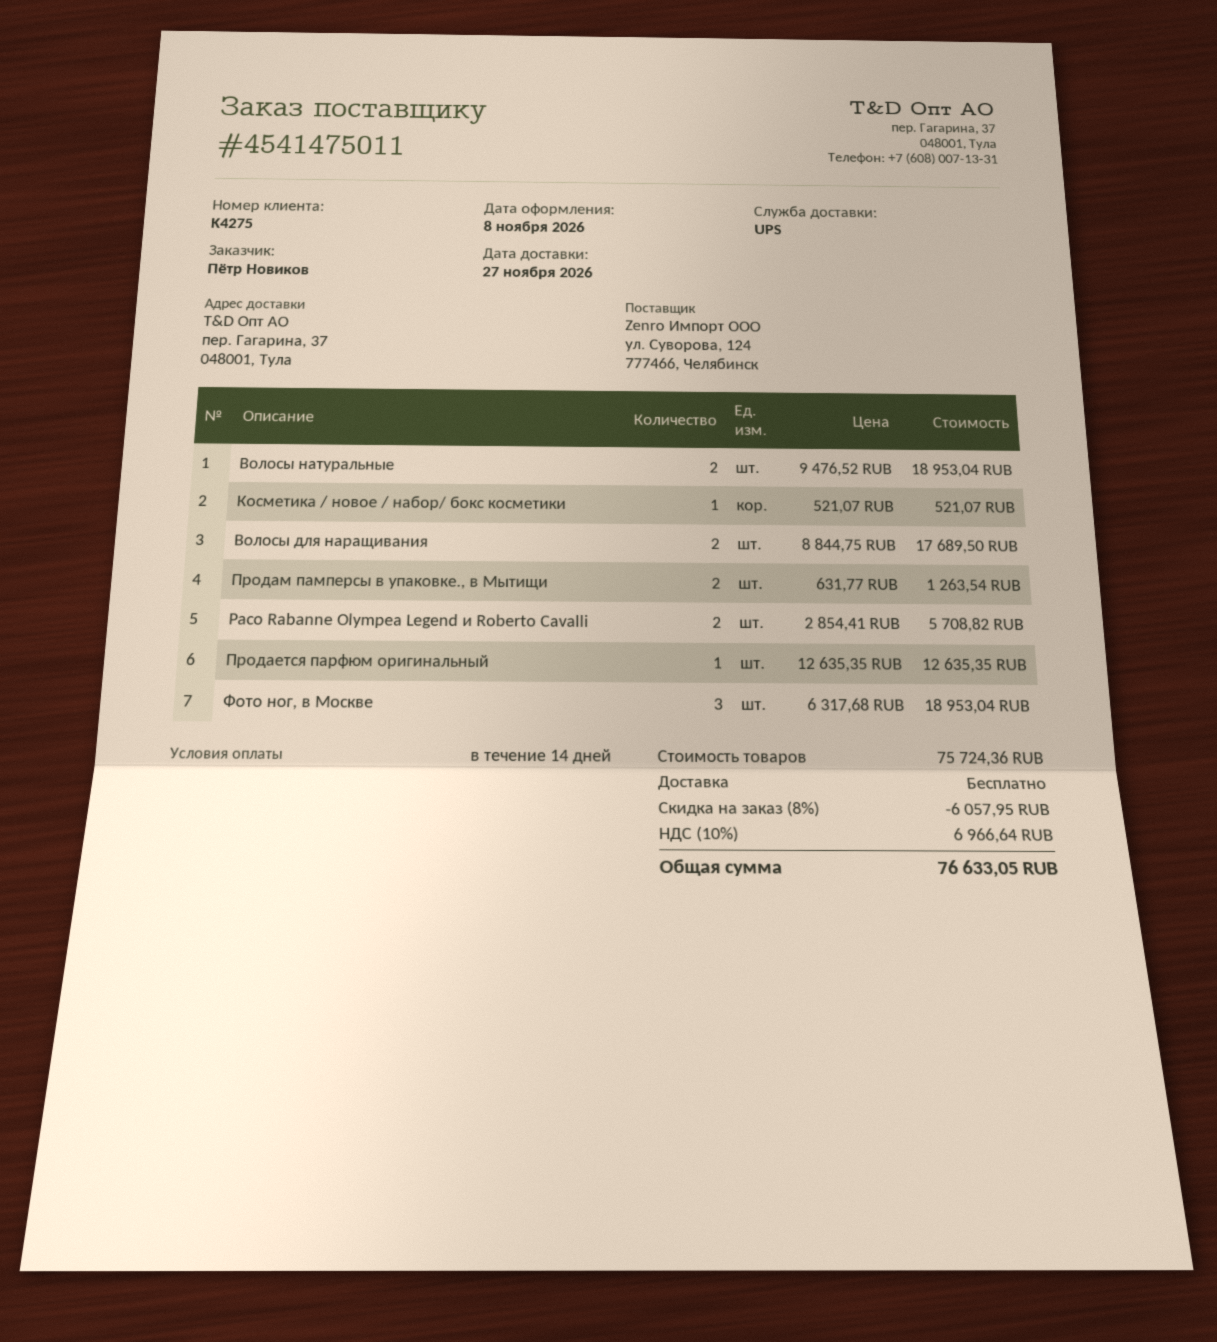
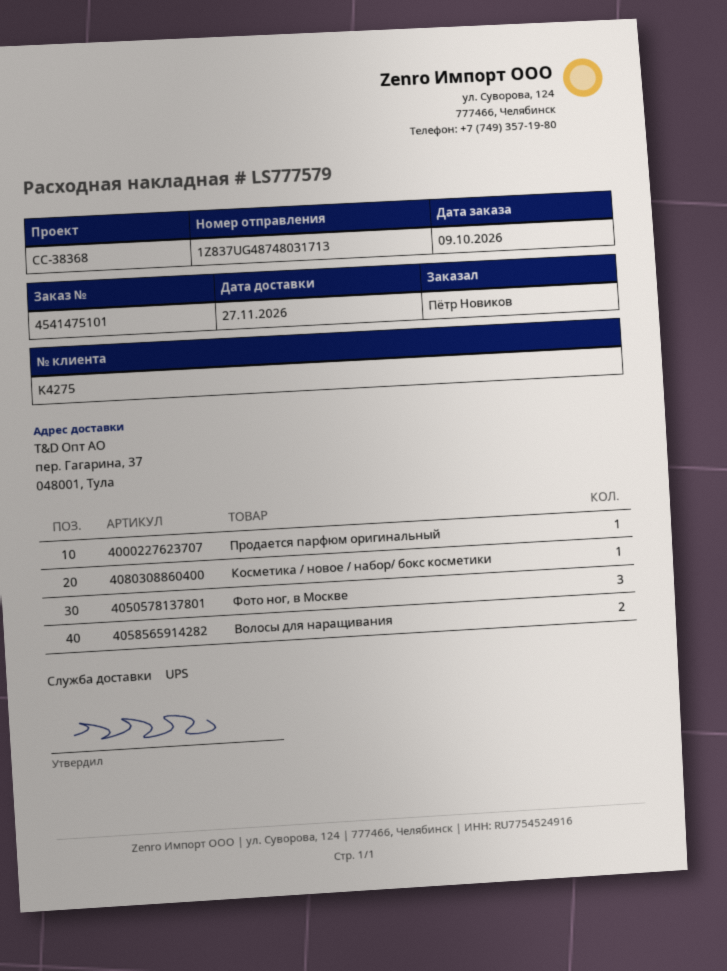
order number: 4541475011 -> 4541475101
order date: 2026-11-08 -> 2026-10-09
Волосы натуральные: 2 -> none
Продам памперсы в упаковке., в Мытищи: 2 -> none
Paco Rabanne Olympea Legend и Roberto Cavalli: 2 -> none

